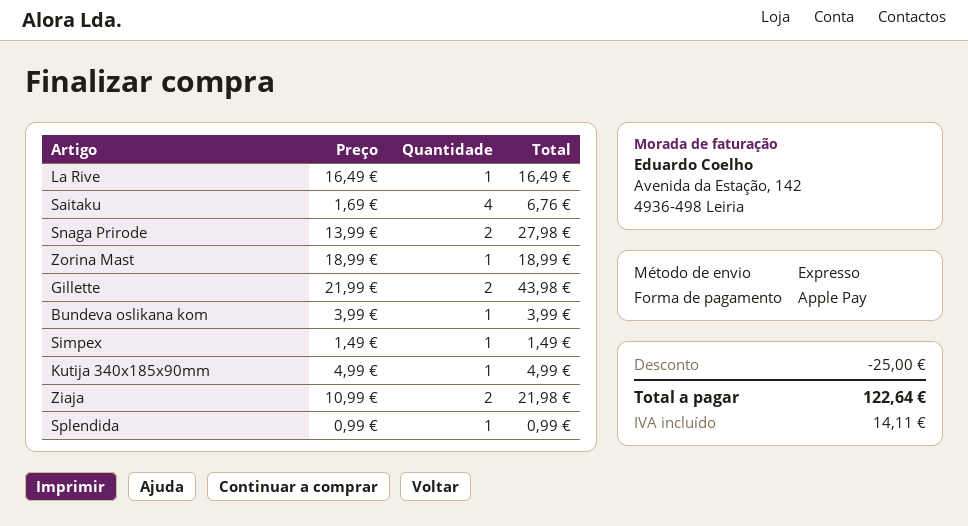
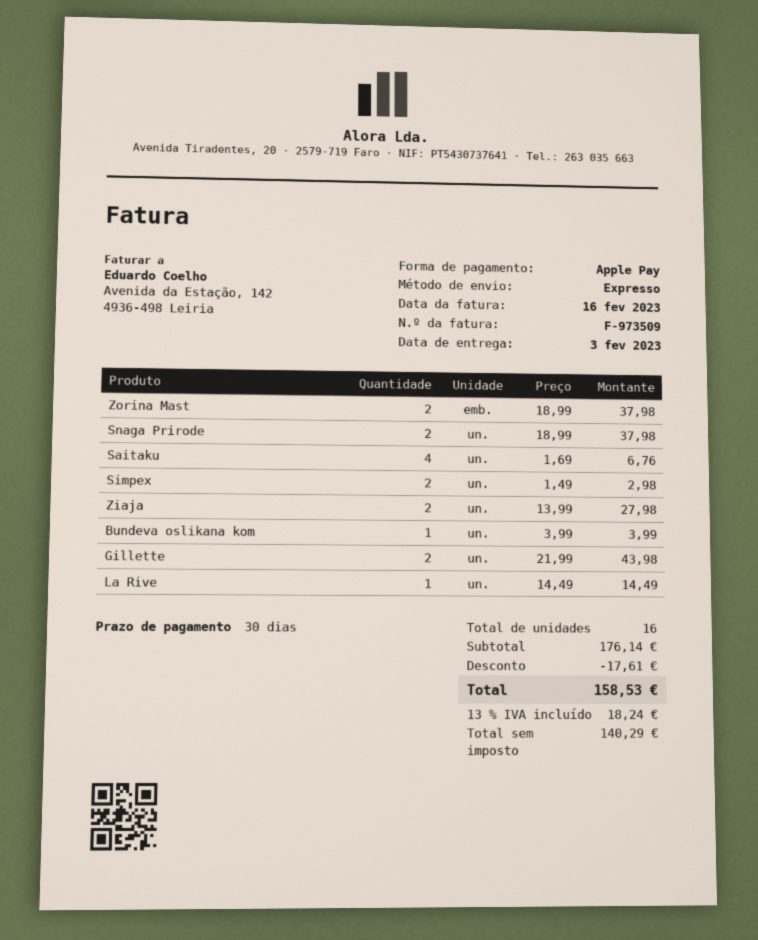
La Rive: 1 x 16.49 = 16.49 -> 1 x 14.49 = 14.49
Snaga Prirode: 2 x 13.99 = 27.98 -> 2 x 18.99 = 37.98
Zorina Mast: 1 x 18.99 = 18.99 -> 2 x 18.99 = 37.98
Simpex: 1 x 1.49 = 1.49 -> 2 x 1.49 = 2.98
Kutija 340x185x90mm: 1 x 4.99 = 4.99 -> none
Ziaja: 2 x 10.99 = 21.98 -> 2 x 13.99 = 27.98
Splendida: 1 x 0.99 = 0.99 -> none
discount: 25.00 -> 17.61
tax: 14.11 -> 18.24
total: 122.64 -> 158.53

